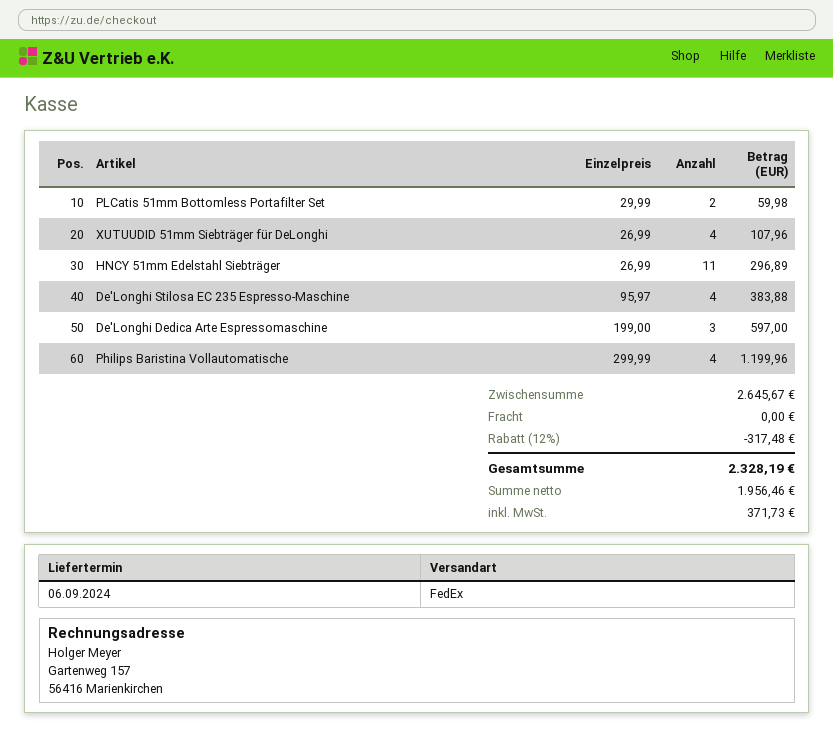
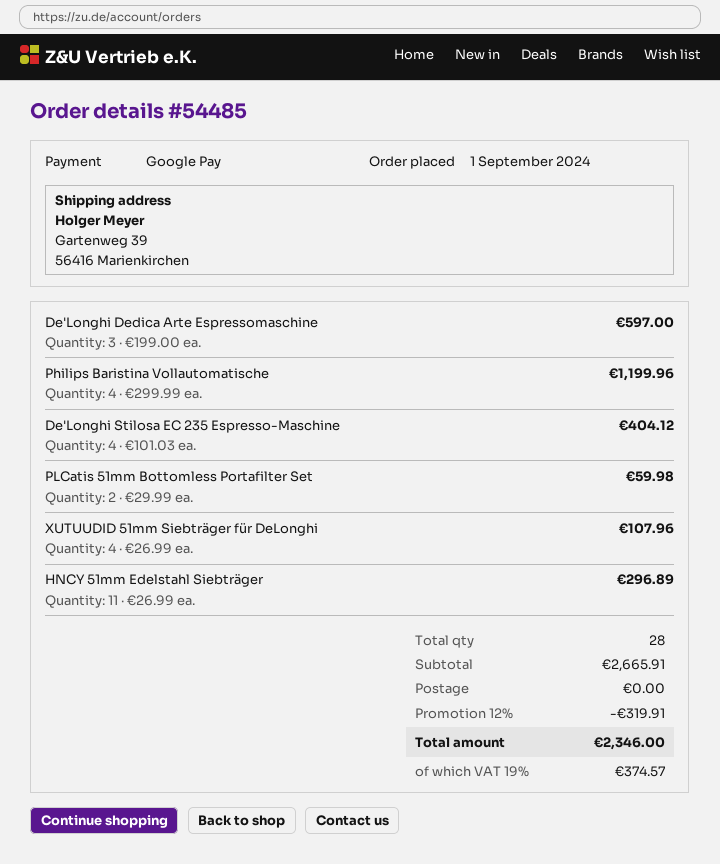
De'Longhi Stilosa EC 235 Espresso-Maschine: 4 x 95.97 = 383.88 -> 4 x 101.03 = 404.12
subtotal: 2645.67 -> 2665.91
discount: 12% = 317.48 -> 12% = 319.91
tax: 371.73 -> 374.57
total: 2328.19 -> 2346.00

